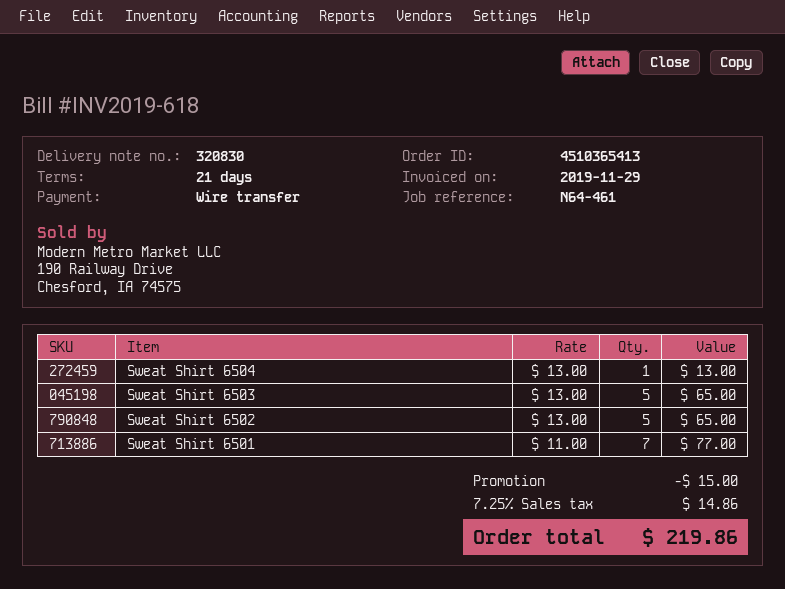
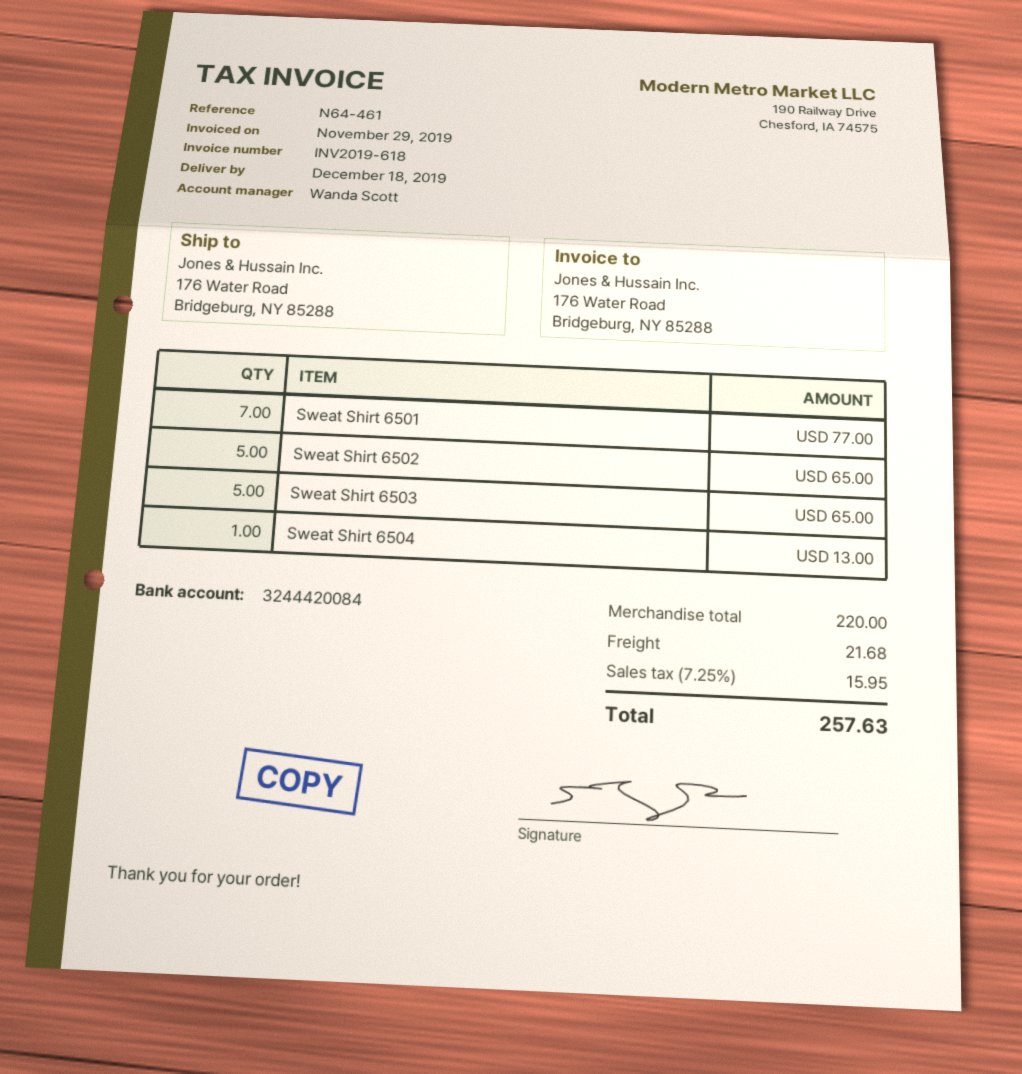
discount: 15.00 -> none
shipping: none -> 21.68
tax: 7.25% = 14.86 -> 7.25% = 15.95
total: 219.86 -> 257.63

